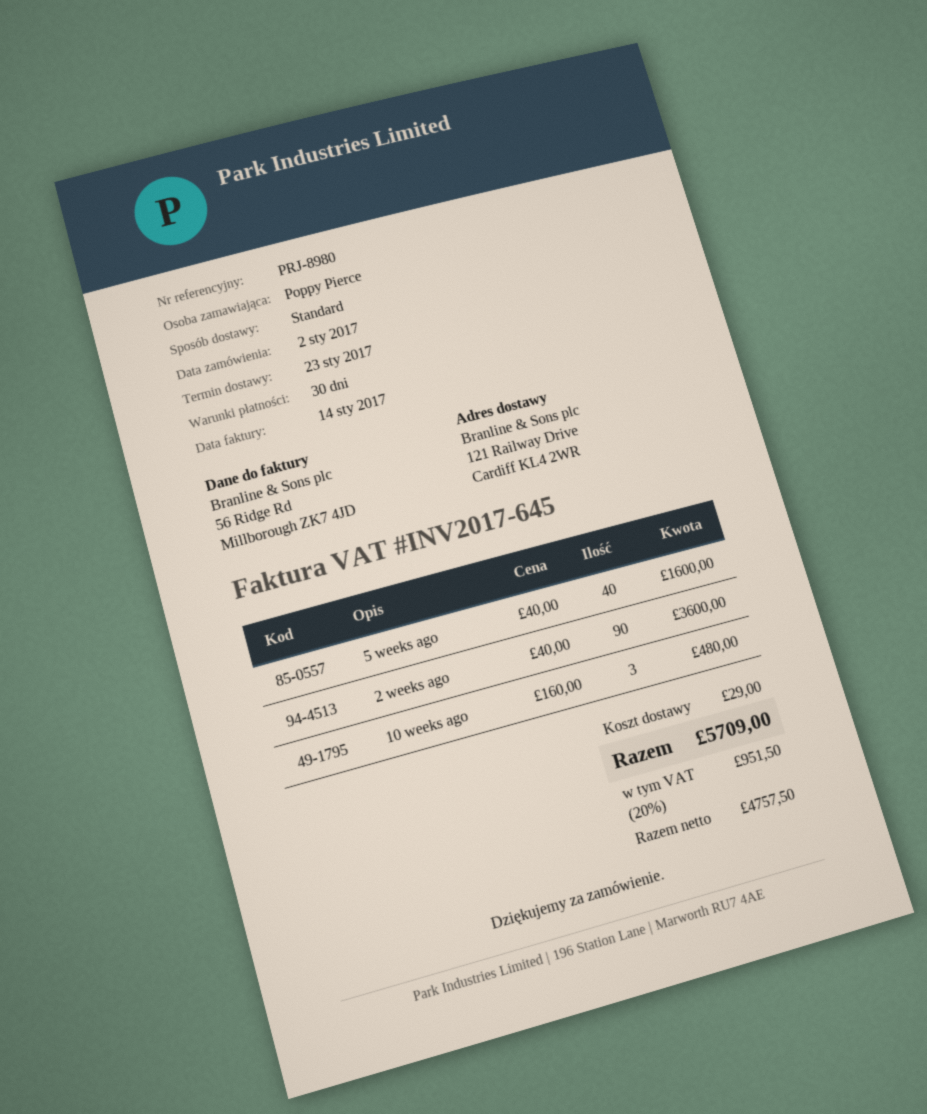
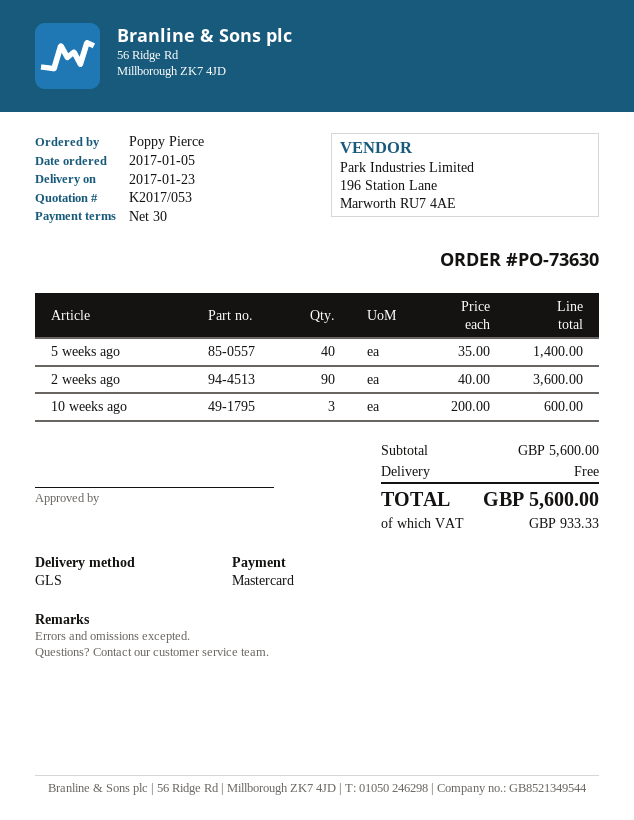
order date: 2017-01-02 -> 2017-01-05
shipping method: standard -> GLS
5 weeks ago: 40 x 40.00 = 1600.00 -> 40 x 35.00 = 1400.00
10 weeks ago: 3 x 160.00 = 480.00 -> 3 x 200.00 = 600.00
shipping: 29.00 -> 0.00
tax: 951.50 -> 933.33
total: 5709.00 -> 5600.00

